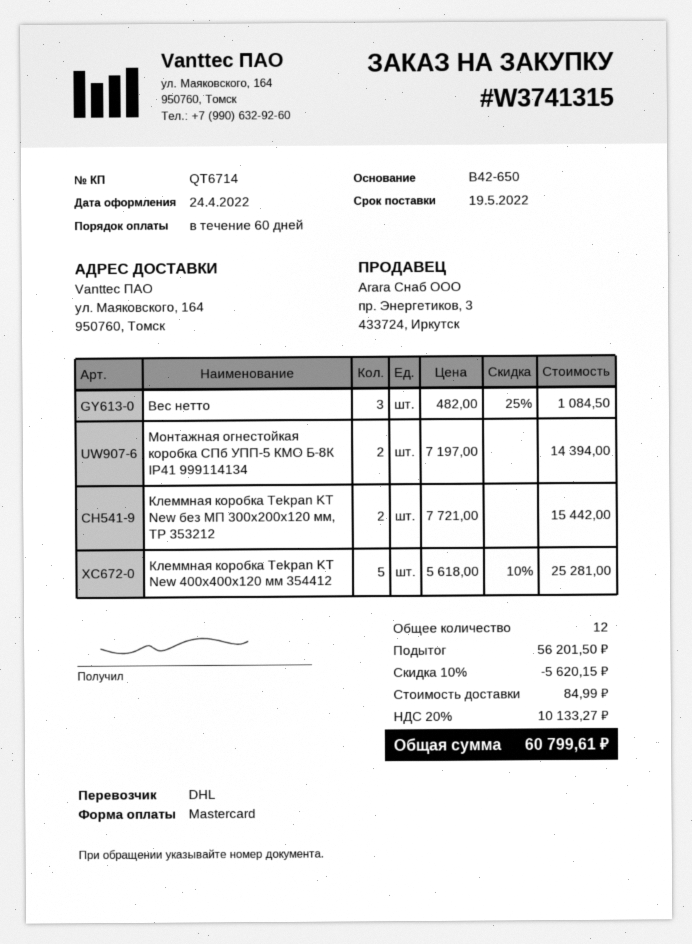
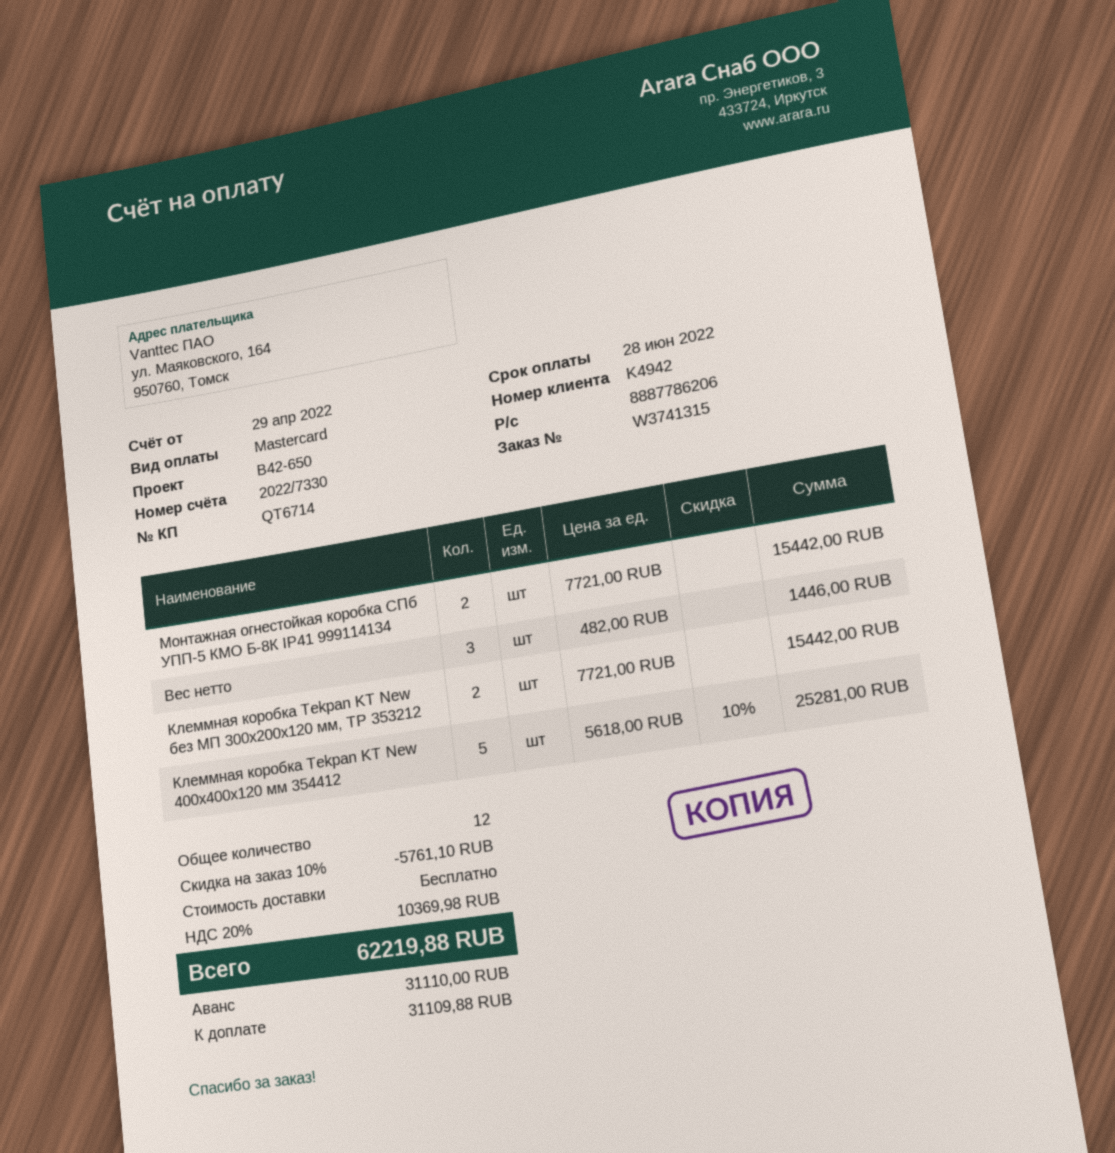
Вес нетто: 3 x 482.00 - 25% = 1084.50 -> 3 x 482.00 = 1446.00
Монтажная огнестойкая коробка СПб УПП-5 КМО Б-8К IP41 999114134: 2 x 7197.00 = 14394.00 -> 2 x 7721.00 = 15442.00
discount: 10% = 5620.15 -> 10% = 5761.10
shipping: 84.99 -> 0.00
tax: 20% = 10133.27 -> 20% = 10369.98
total: 60799.61 -> 62219.88

